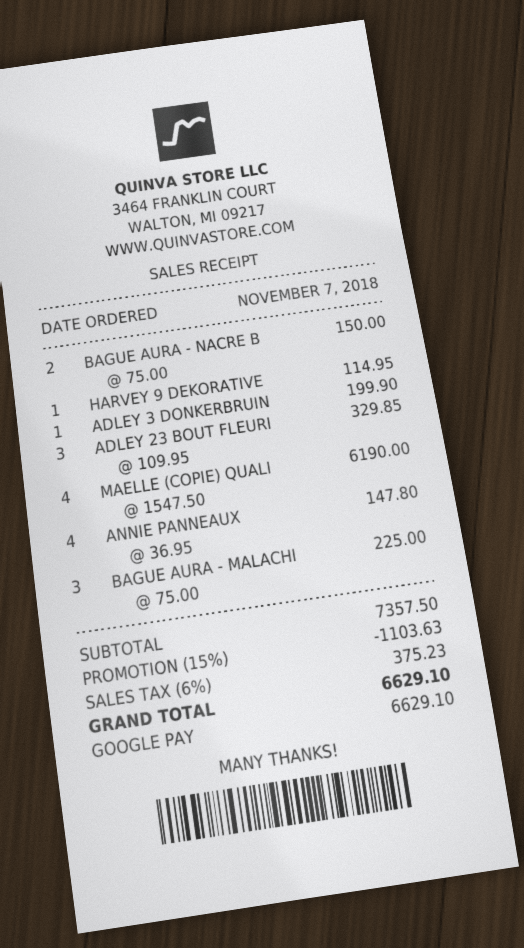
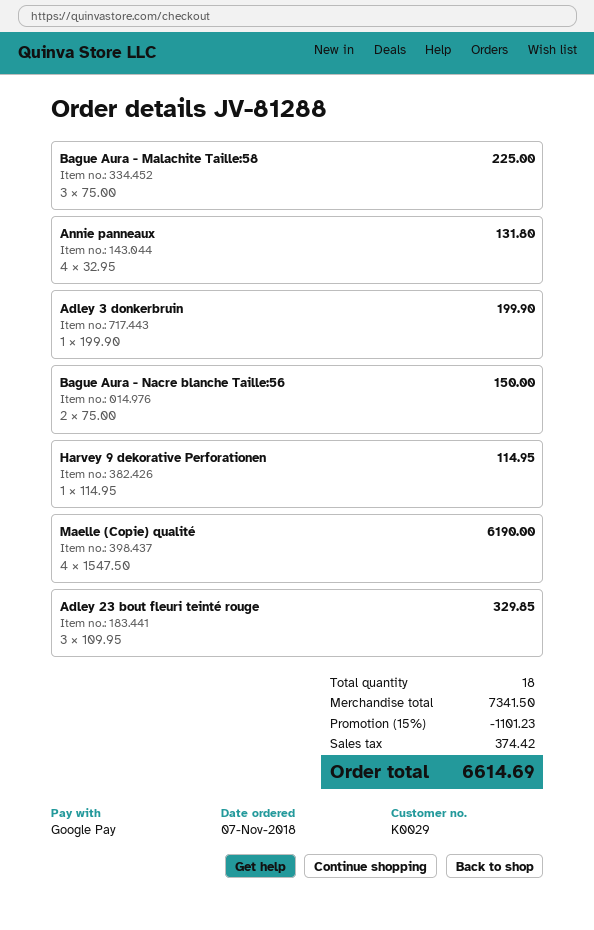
ANNIE PANNEAUX: 4 x 36.95 = 147.80 -> 4 x 32.95 = 131.80
subtotal: 7357.50 -> 7341.50
discount: 15% = 1103.63 -> 15% = 1101.23
tax: 375.23 -> 374.42
total: 6629.10 -> 6614.69

